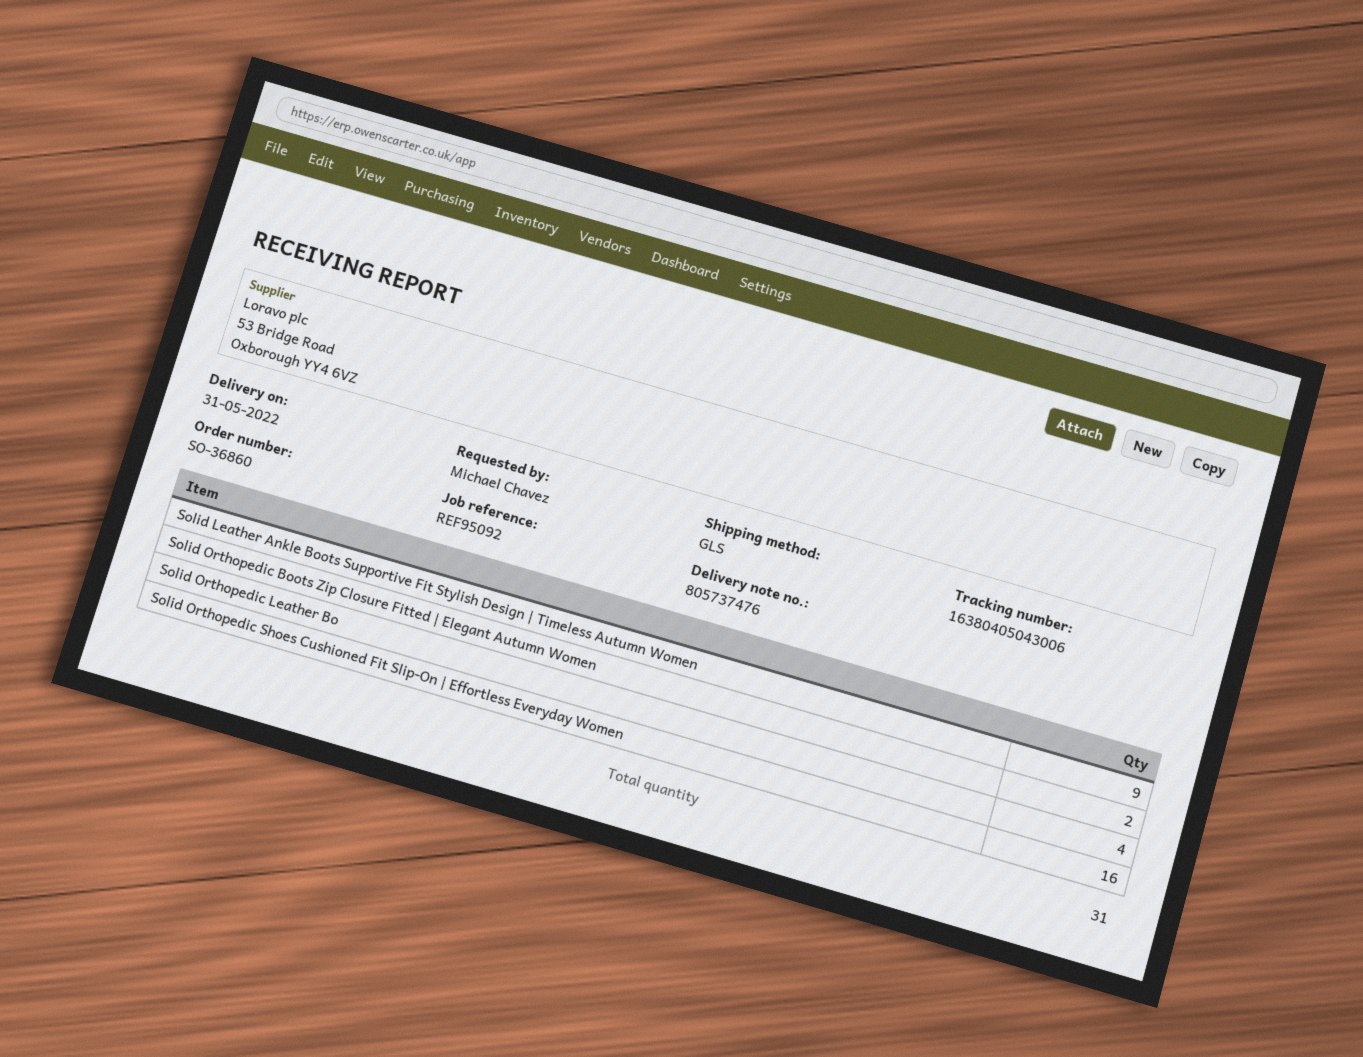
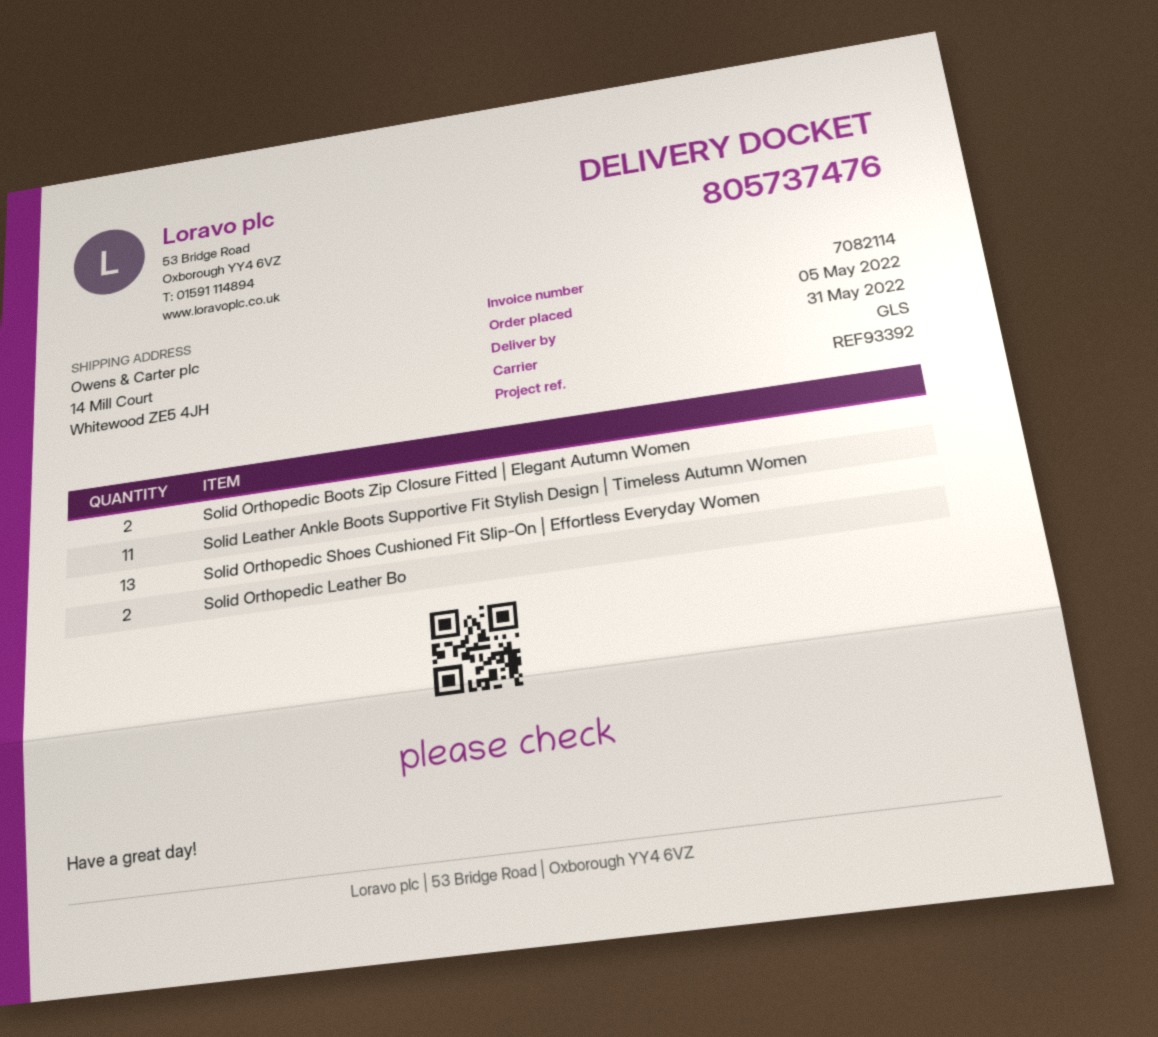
reference: REF95092 -> REF93392
Solid Leather Ankle Boots Supportive Fit Stylish Design | Timeless Autumn Women: 9 -> 11
Solid Orthopedic Leather Bo: 4 -> 2
Solid Orthopedic Shoes Cushioned Fit Slip-On | Effortless Everyday Women: 16 -> 13

